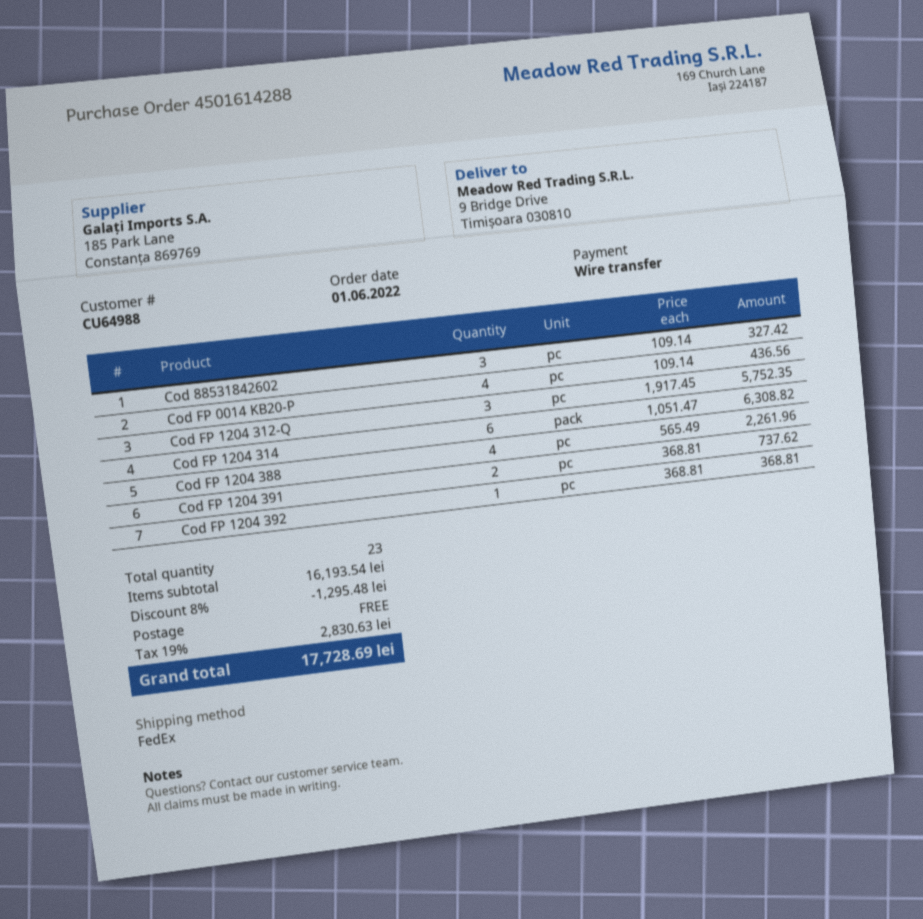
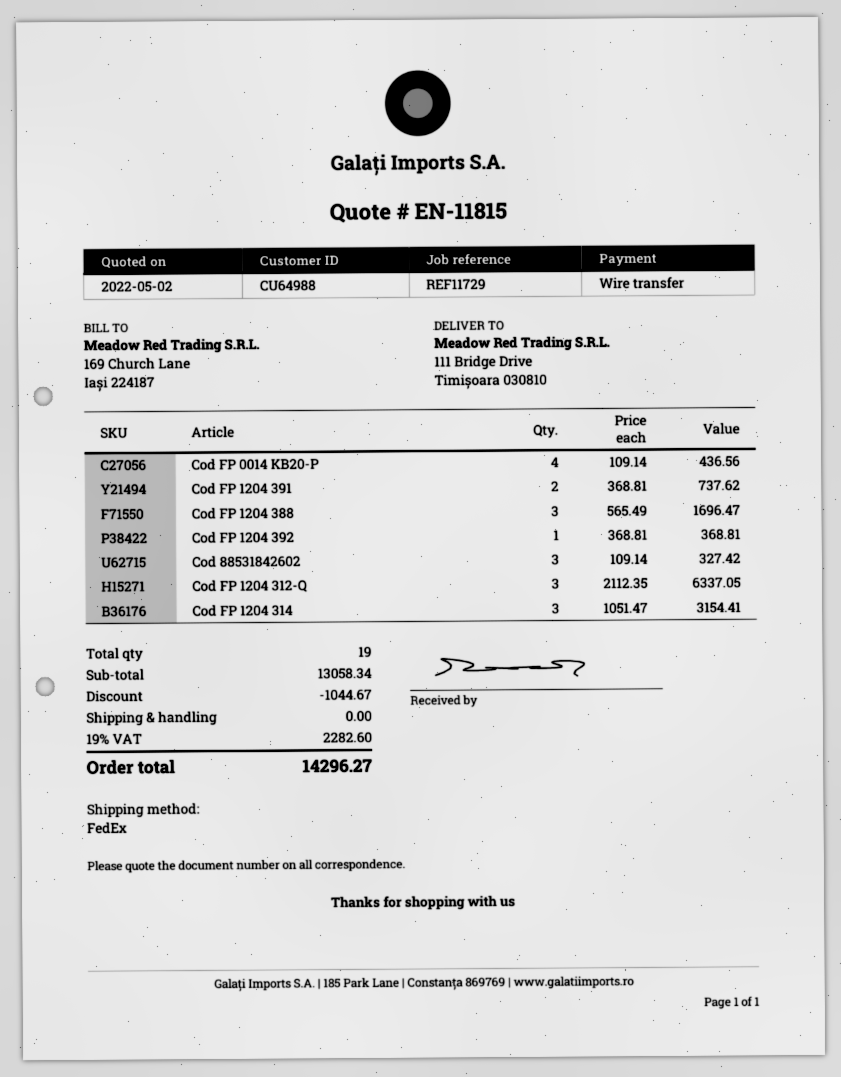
ship to: 9 Bridge Drive, Timișoara 030810 -> 111 Bridge Drive, Timișoara 030810
Cod FP 1204 312-Q: 3 x 1917.45 = 5752.35 -> 3 x 2112.35 = 6337.05
Cod FP 1204 314: 6 x 1051.47 = 6308.82 -> 3 x 1051.47 = 3154.41
Cod FP 1204 388: 4 x 565.49 = 2261.96 -> 3 x 565.49 = 1696.47
total quantity: 23 -> 19
subtotal: 16193.54 -> 13058.34
discount: 1295.48 -> 1044.67
tax: 19% = 2830.63 -> 19% = 2282.60
total: 17728.69 -> 14296.27

